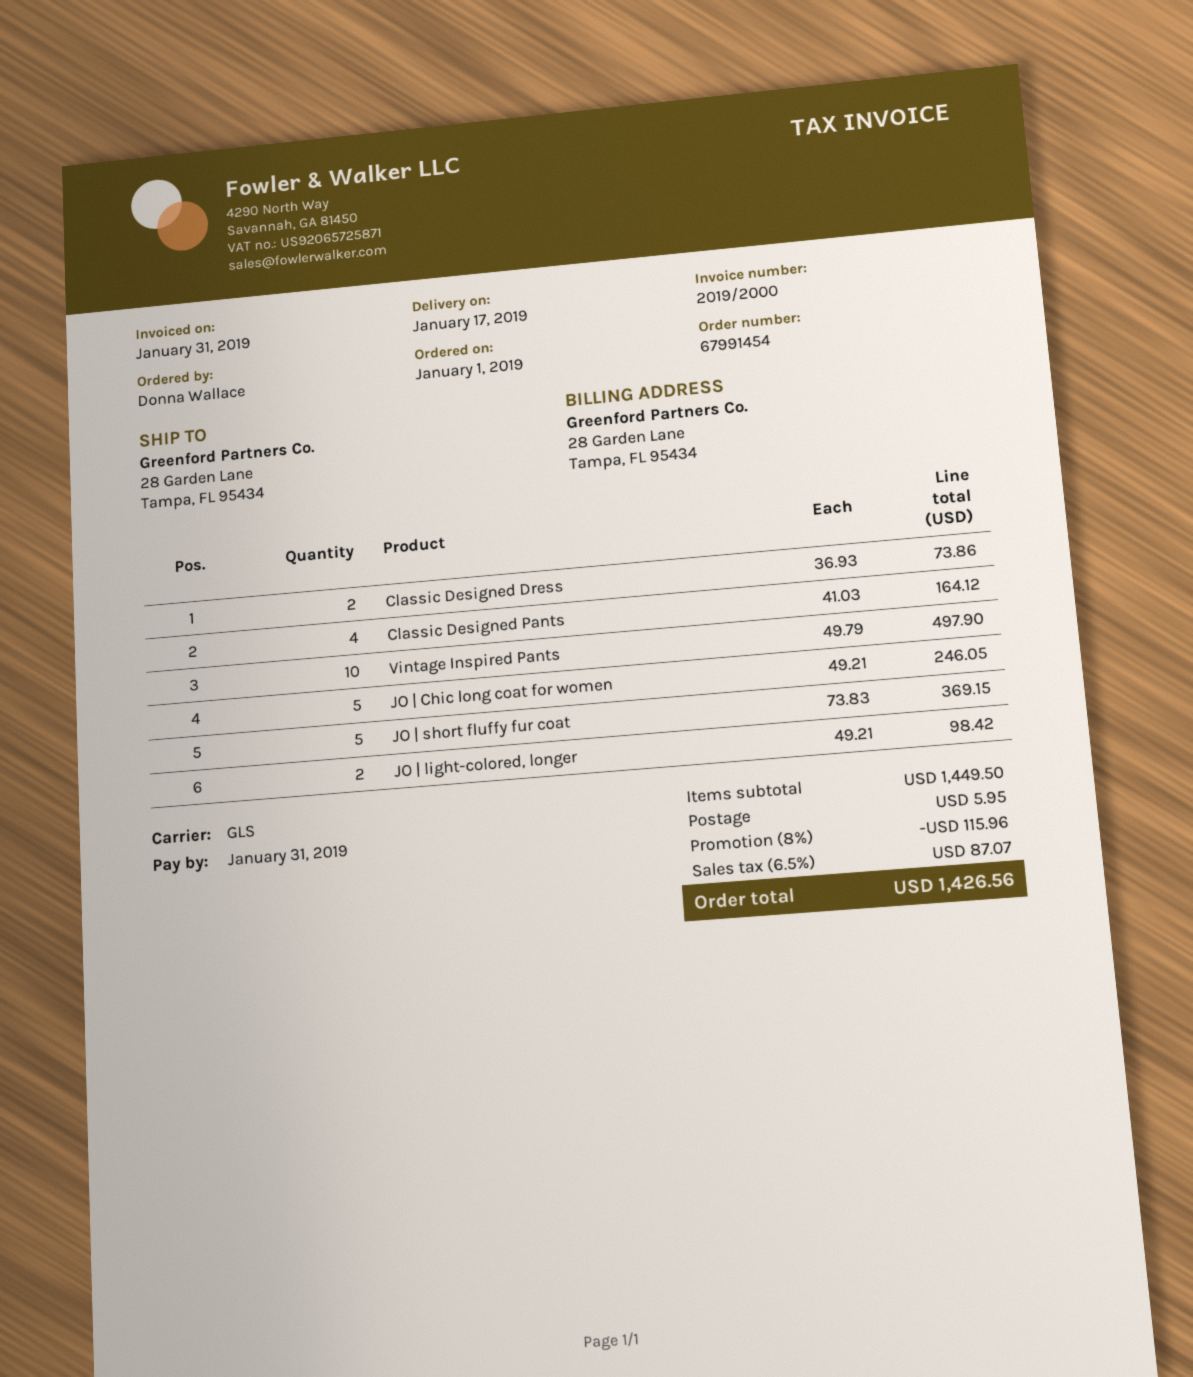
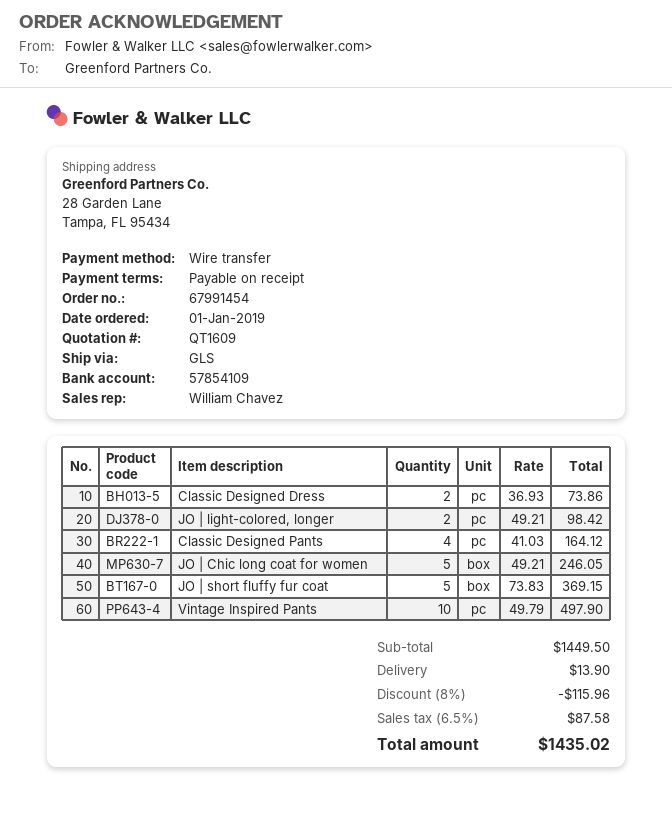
shipping: 5.95 -> 13.90
tax: 6.5% = 87.07 -> 6.5% = 87.58
total: 1426.56 -> 1435.02

